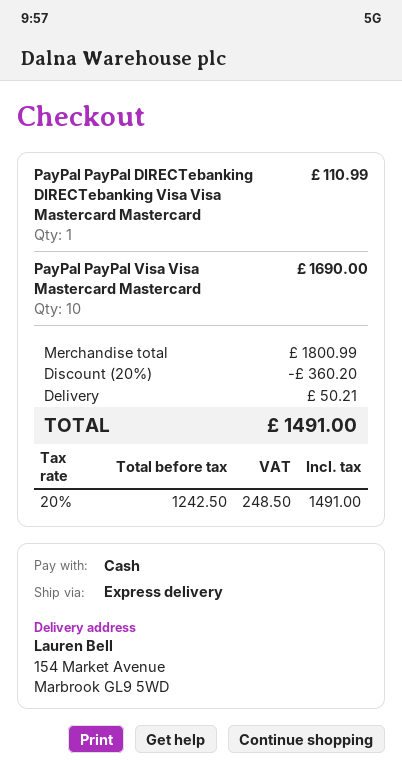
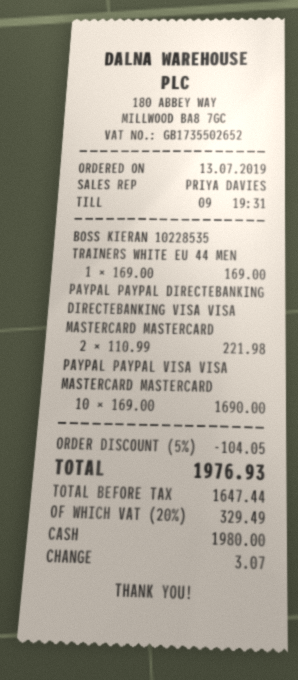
PayPal PayPal DIRECTebanking DIRECTebanking Visa Visa Mastercard Mastercard: 1 for 110.99 -> 2 for 221.98
BOSS KIERAN 10228535 TRAINERS WHITE EU 44 MEN: none -> 1 for 169.00
discount: 20% = 360.20 -> 5% = 104.05
shipping: 50.21 -> none
net: 1242.50 -> 1647.44
tax: 20% = 248.50 -> 20% = 329.49
total: 1491.00 -> 1976.93

